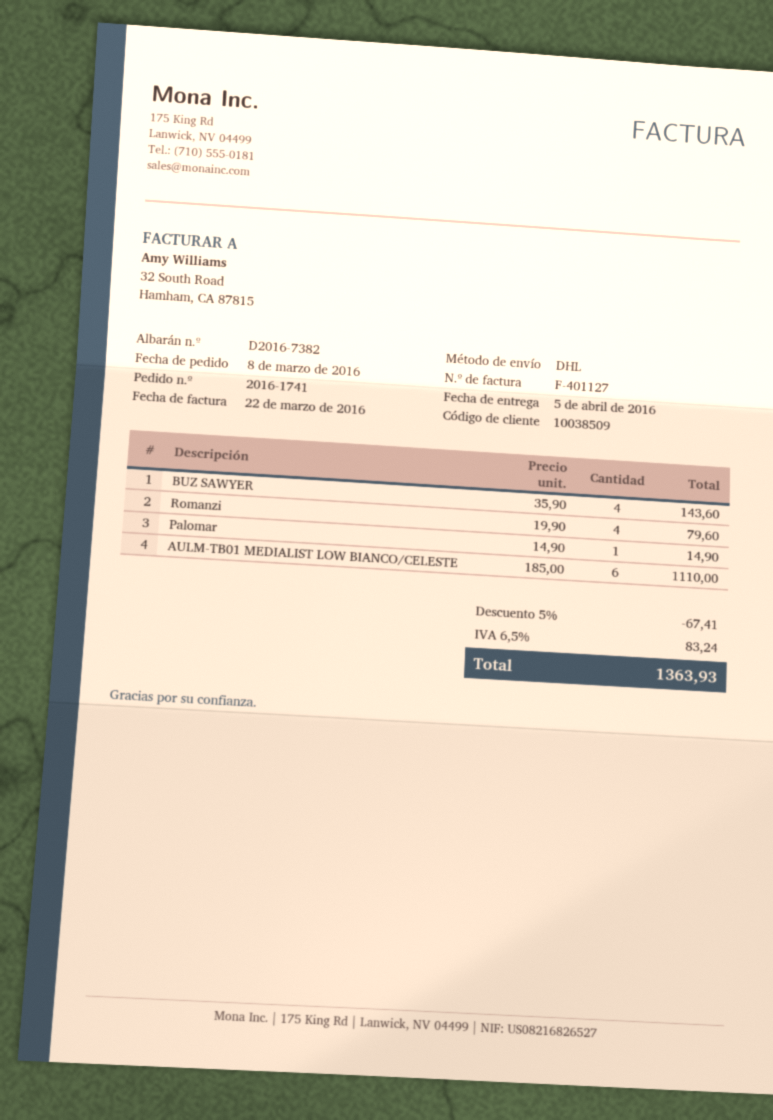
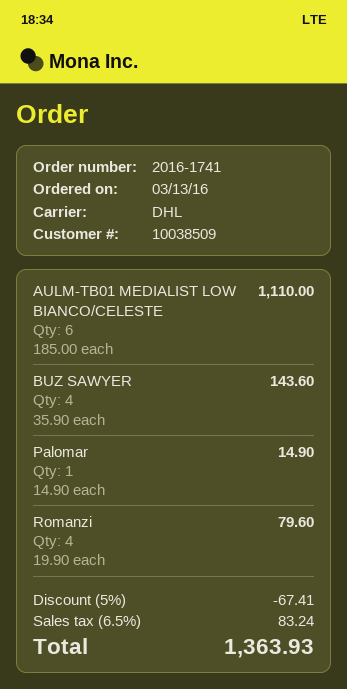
order date: 2016-03-08 -> 2016-03-13

